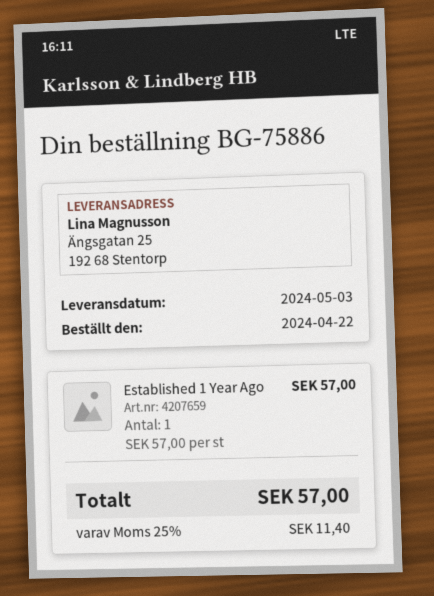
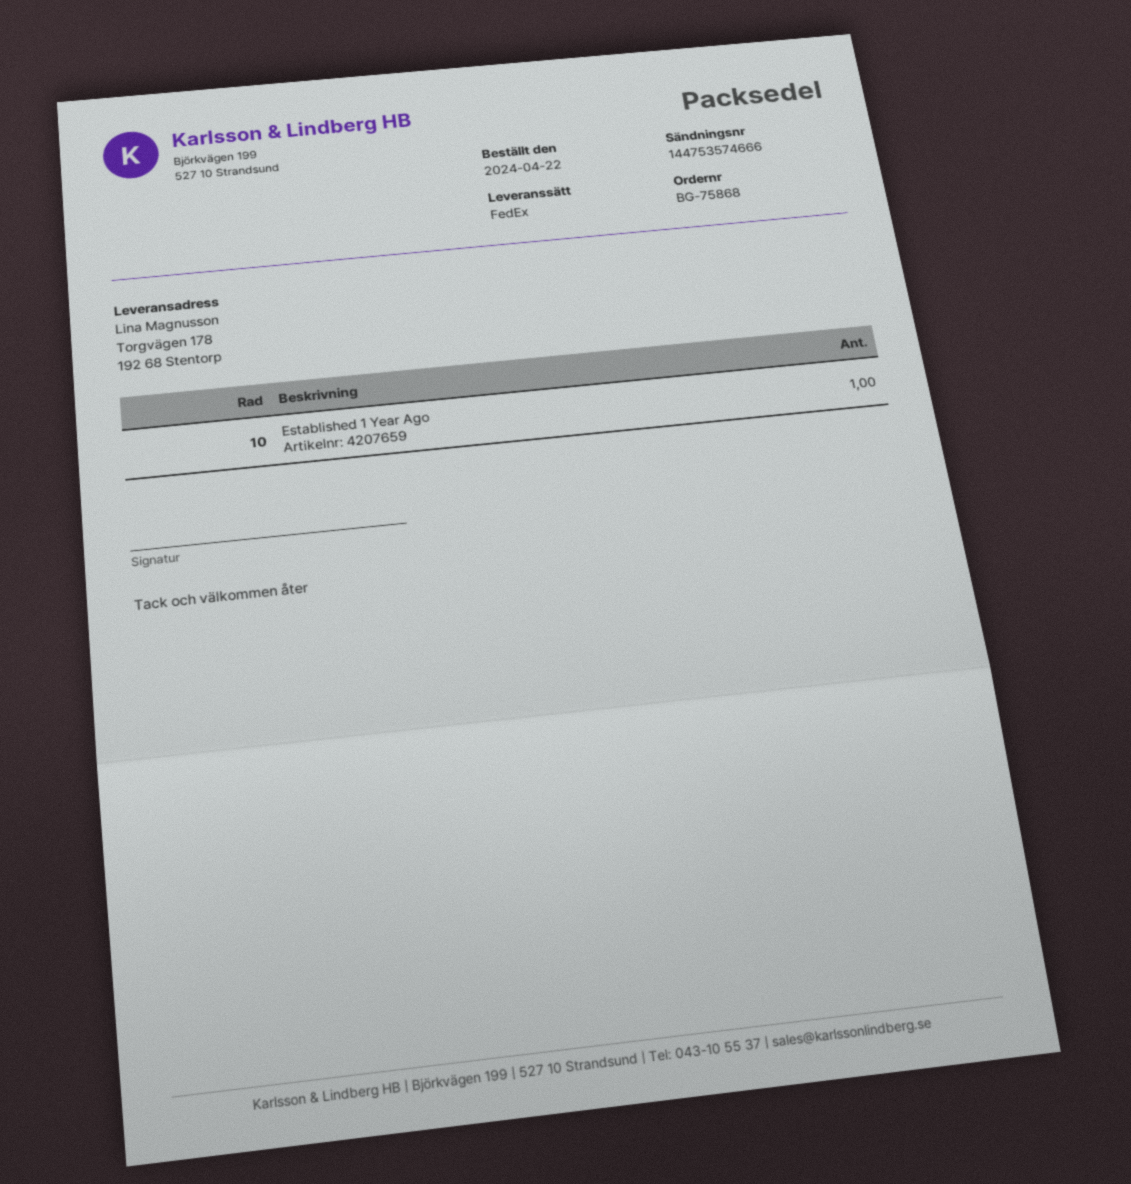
order number: BG-75886 -> BG-75868
ship to: Ängsgatan 25, 192 68 Stentorp -> Torgvägen 178, 192 68 Stentorp

